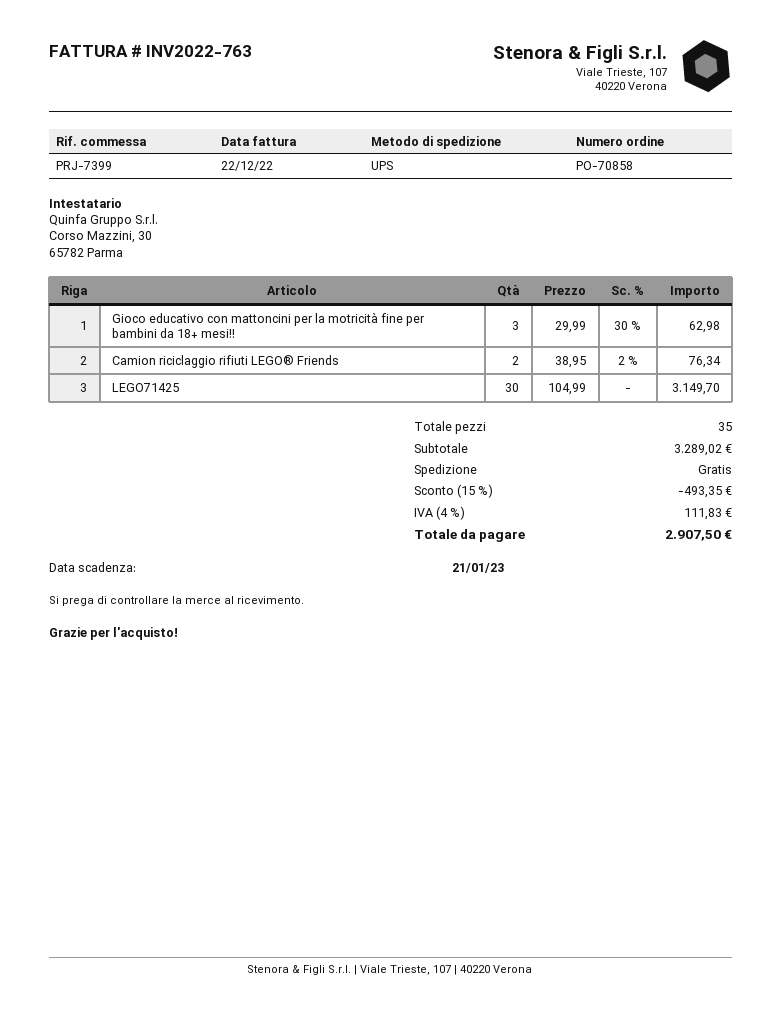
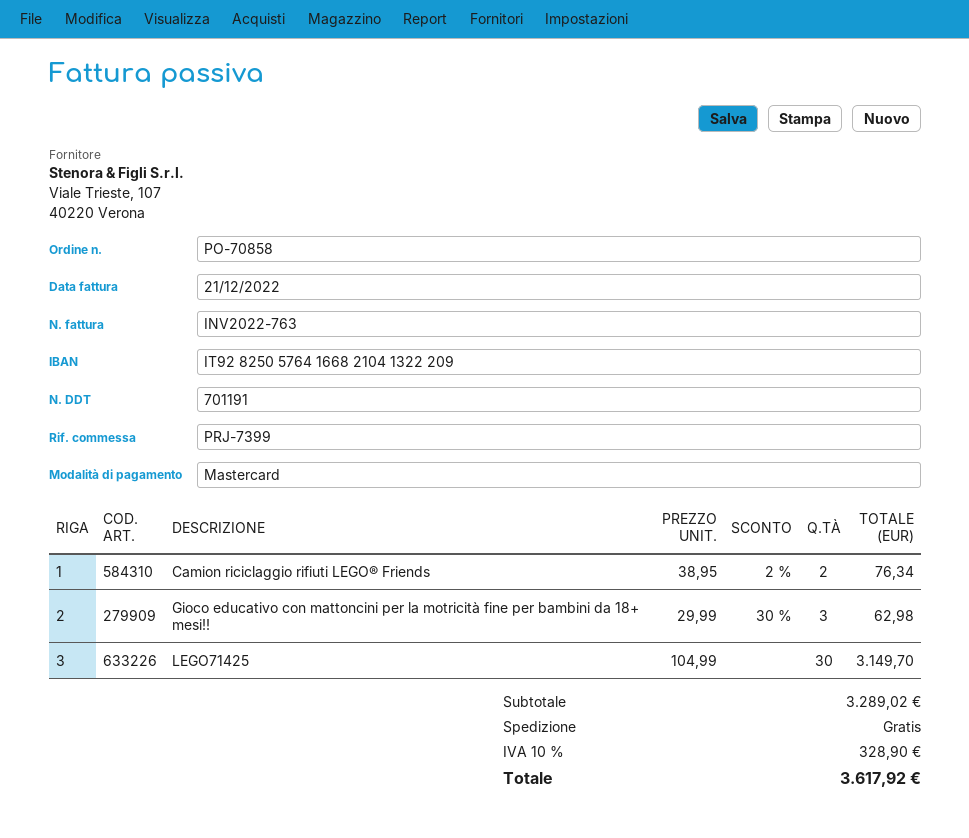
invoice date: 2022-12-22 -> 2022-12-21
discount: 15% = 493.35 -> none
tax: 4% = 111.83 -> 10% = 328.90
total: 2907.50 -> 3617.92

